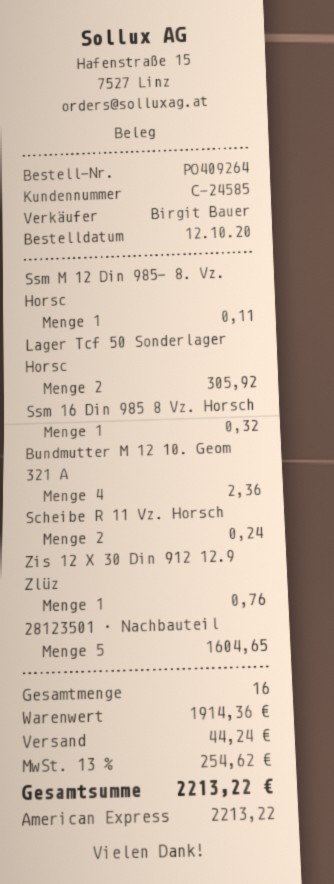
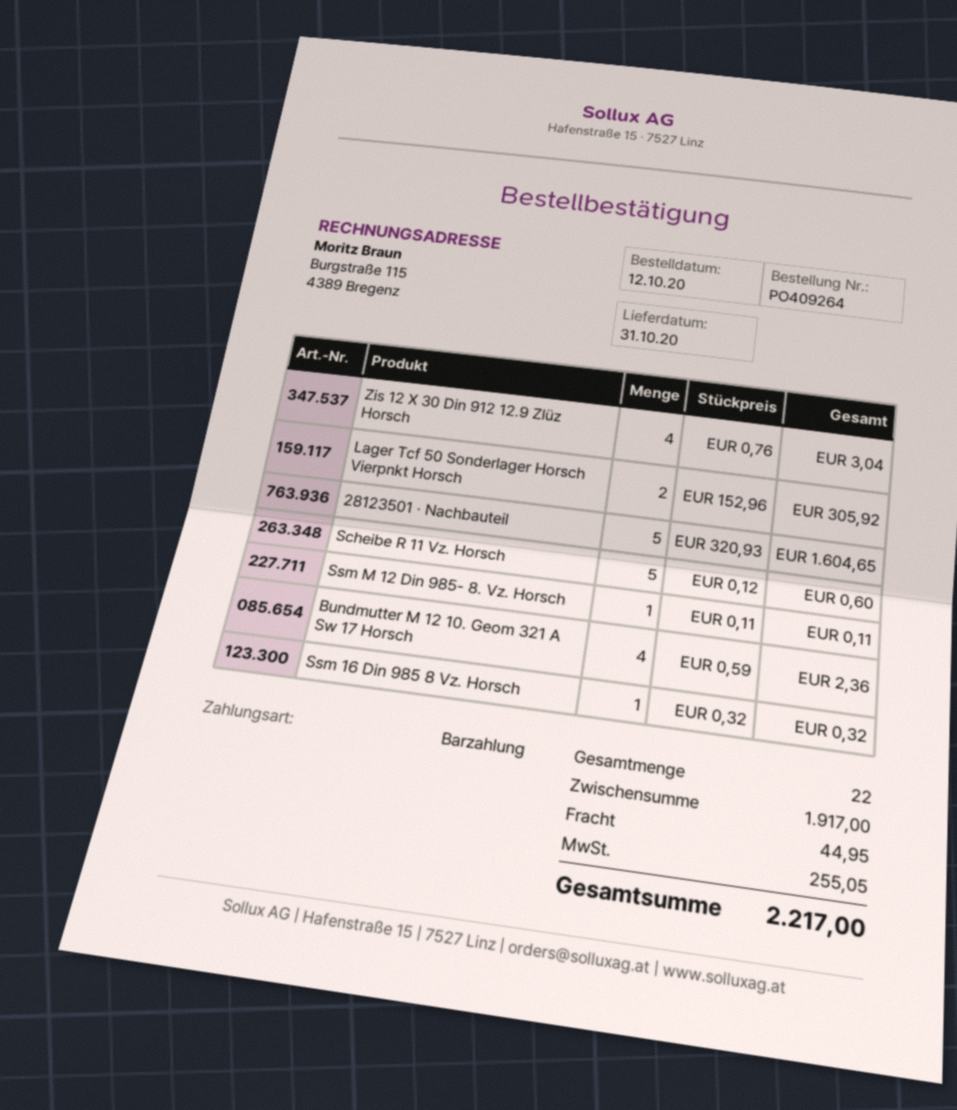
payment method: American Express -> cash
Scheibe R 11 Vz. Horsch: 2 for 0.24 -> 5 for 0.60
Zis 12 X 30 Din 912 12.9 Zlüz: 1 for 0.76 -> 4 for 3.04
total quantity: 16 -> 22
subtotal: 1914.36 -> 1917.00
shipping: 44.24 -> 44.95
tax: 254.62 -> 255.05
total: 2213.22 -> 2217.00

